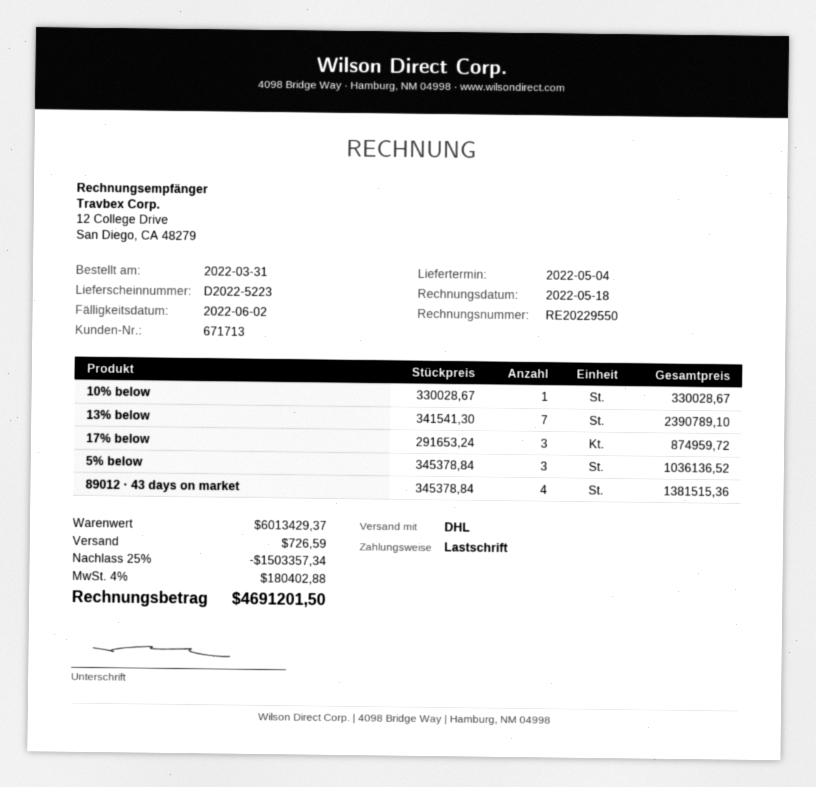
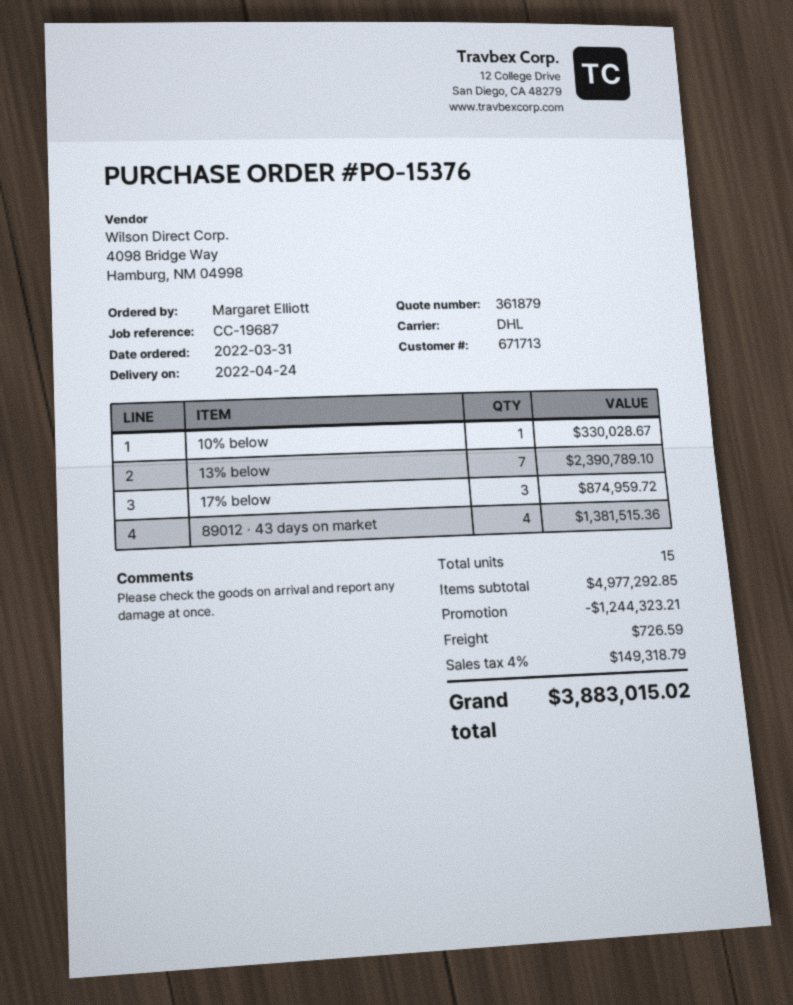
delivery date: 2022-05-04 -> 2022-04-24
5% below: 3 for 1036136.52 -> none
subtotal: 6013429.37 -> 4977292.85
discount: 1503357.34 -> 1244323.21
tax: 4% = 180402.88 -> 4% = 149318.79
total: 4691201.50 -> 3883015.02

